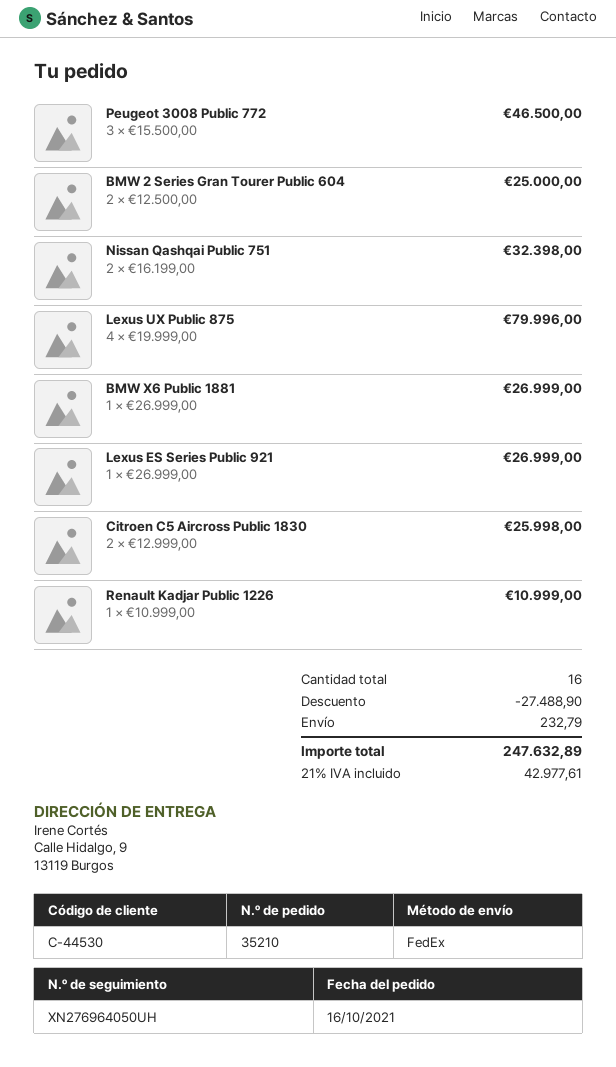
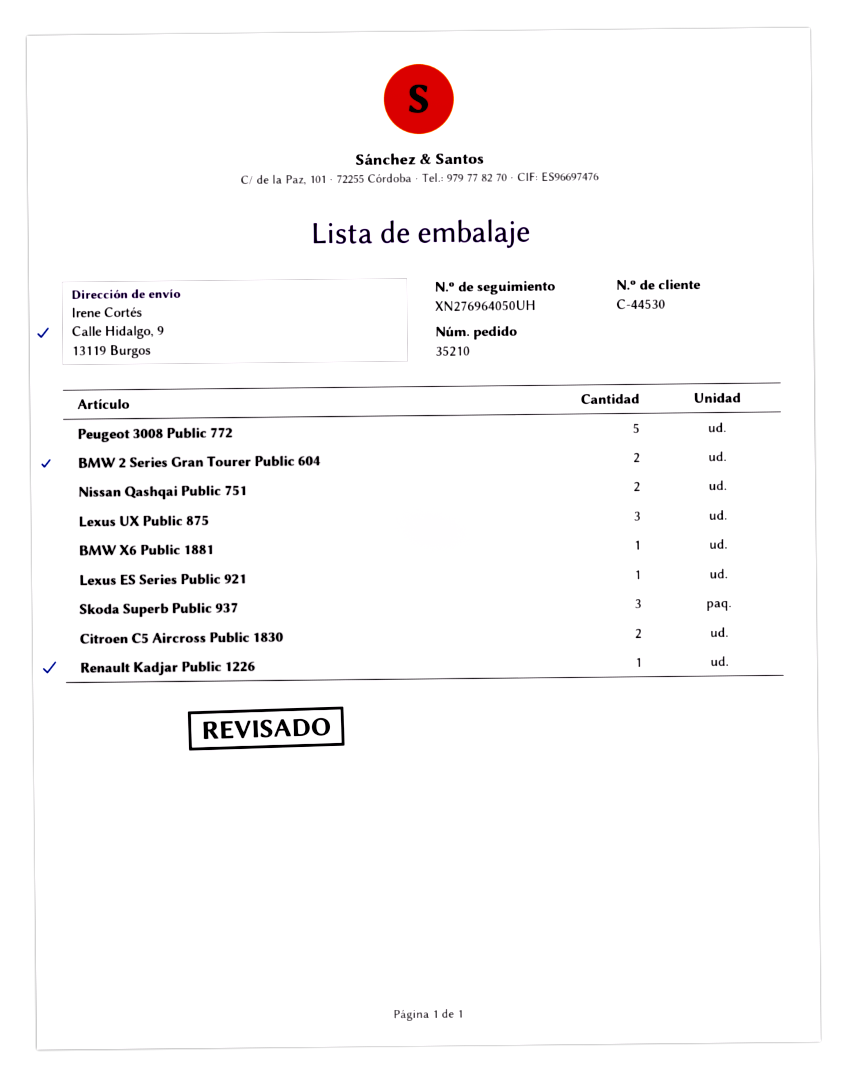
Peugeot 3008 Public 772: 3 -> 5
Lexus UX Public 875: 4 -> 3
Skoda Superb Public 937: none -> 3

